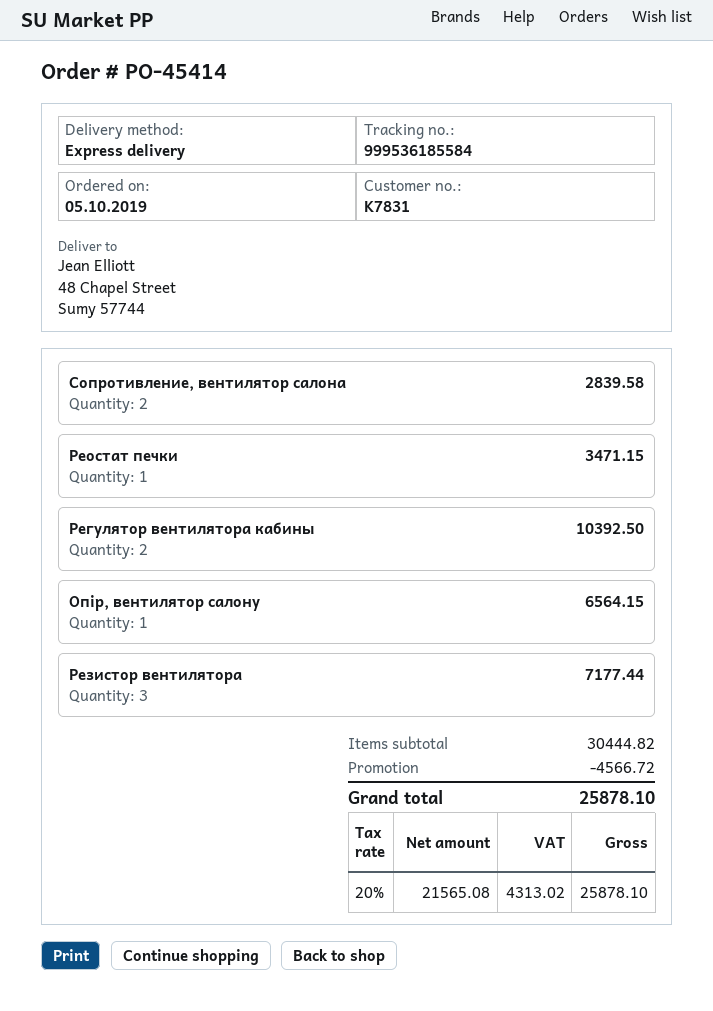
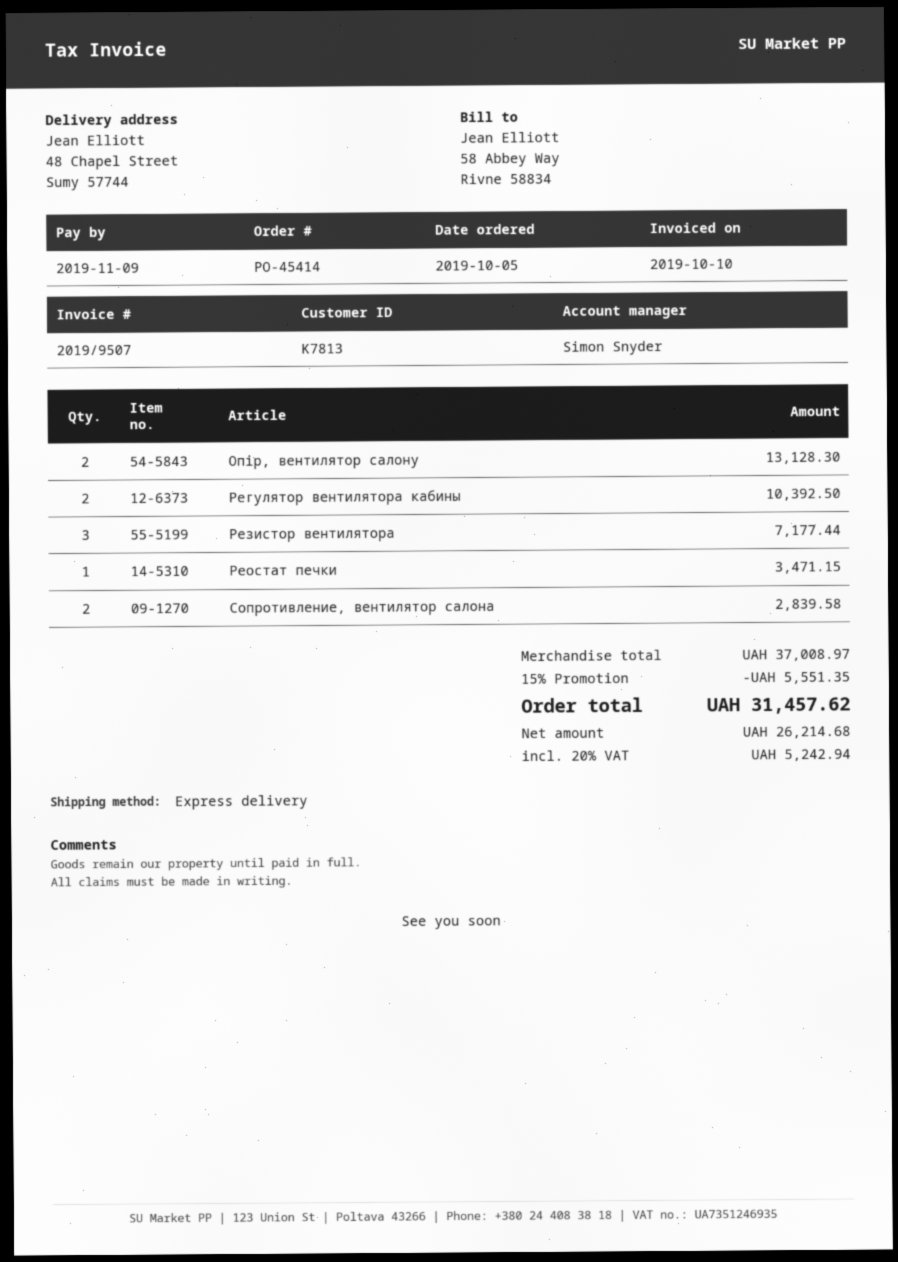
customer number: K7831 -> K7813
Опір, вентилятор салону: 1 for 6564.15 -> 2 for 13128.30
subtotal: 30444.82 -> 37008.97
discount: 4566.72 -> 5551.35
net: 21565.08 -> 26214.68
tax: 20% = 4313.02 -> 20% = 5242.94
total: 25878.10 -> 31457.62

